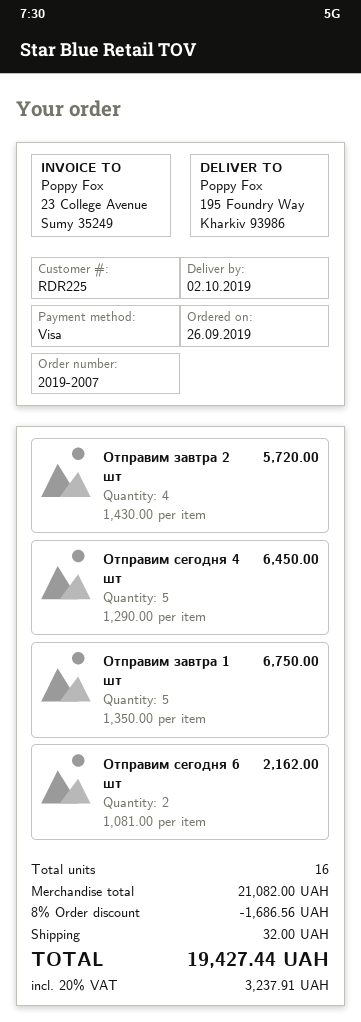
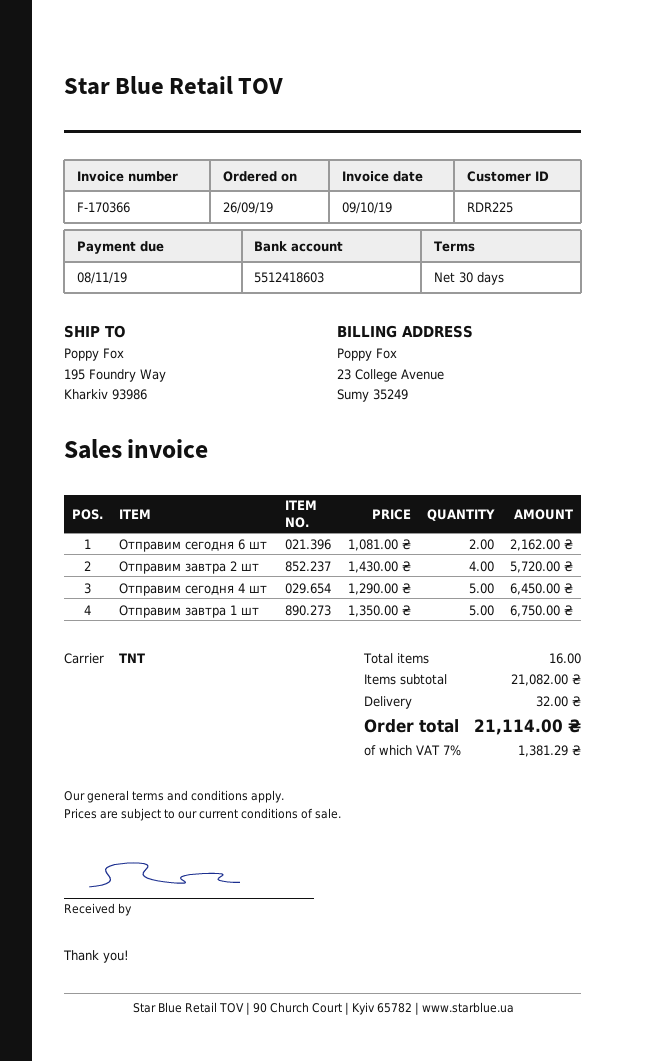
discount: 8% = 1686.56 -> none
tax: 20% = 3237.91 -> 7% = 1381.29
total: 19427.44 -> 21114.00

